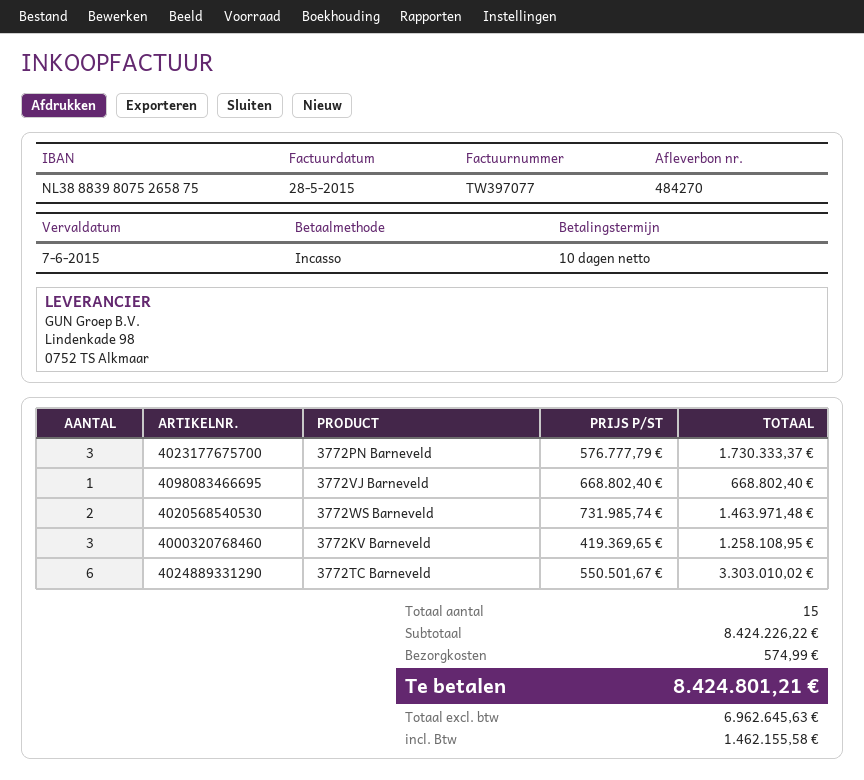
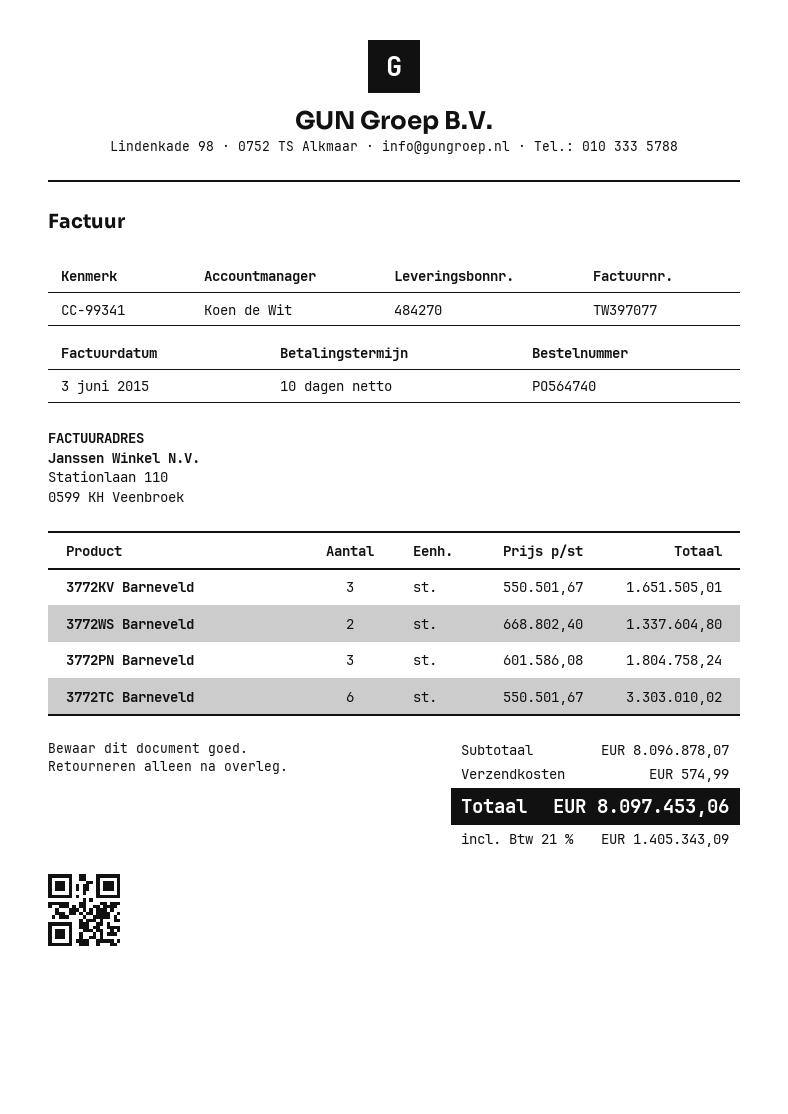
invoice date: 2015-05-28 -> 2015-06-03
3772PN Barneveld: 3 x 576777.79 = 1730333.37 -> 3 x 601586.08 = 1804758.24
3772VJ Barneveld: 1 x 668802.40 = 668802.40 -> none
3772WS Barneveld: 2 x 731985.74 = 1463971.48 -> 2 x 668802.40 = 1337604.80
3772KV Barneveld: 3 x 419369.65 = 1258108.95 -> 3 x 550501.67 = 1651505.01
subtotal: 8424226.22 -> 8096878.07
tax: 1462155.58 -> 1405343.09
total: 8424801.21 -> 8097453.06

